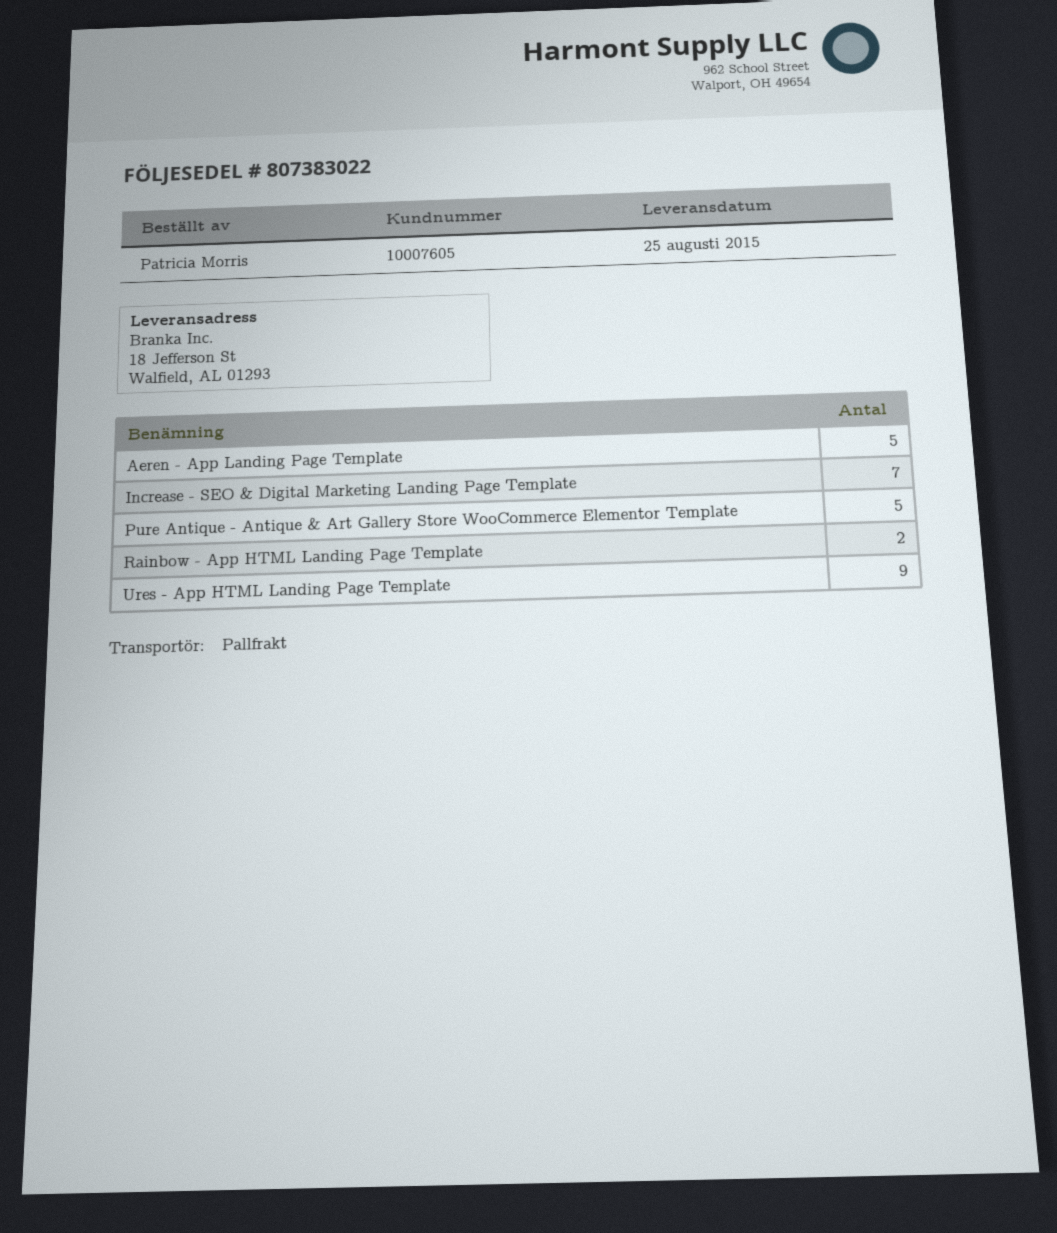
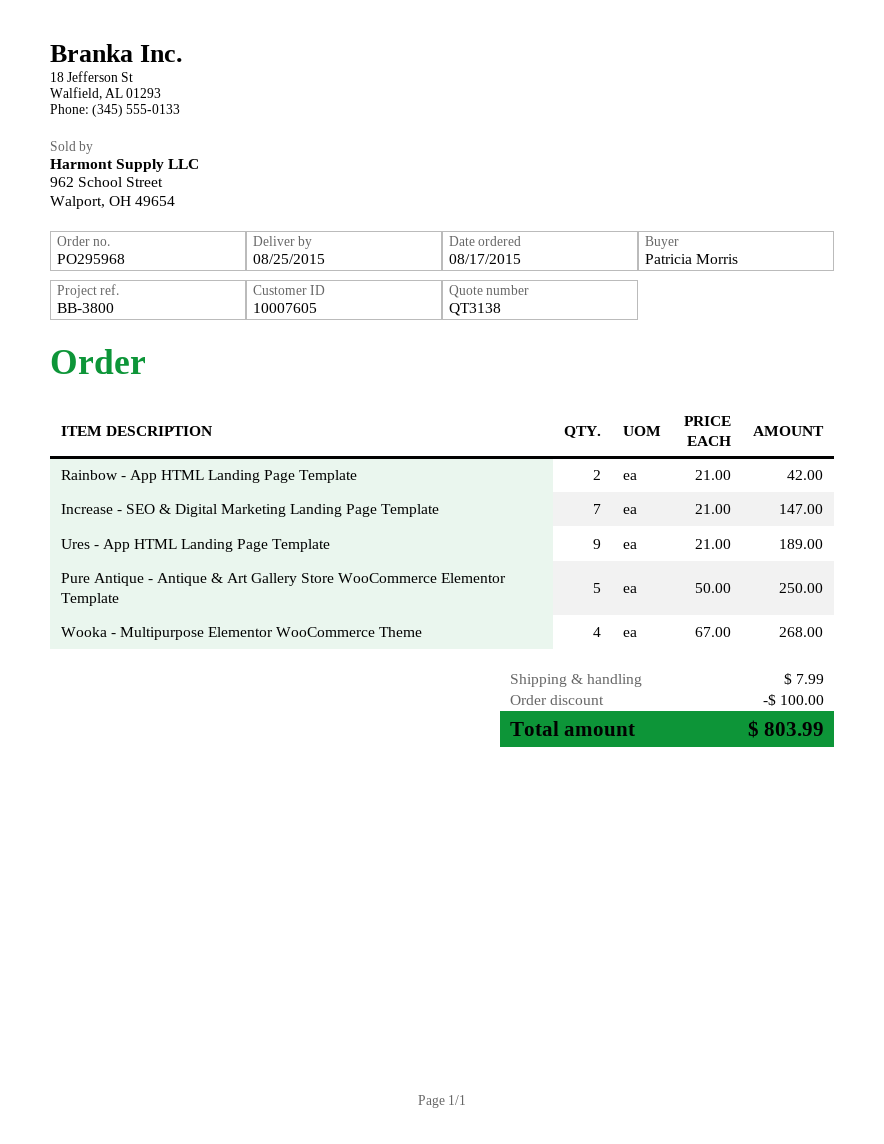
Aeren - App Landing Page Template: 5 -> none
Wooka - Multipurpose Elementor WooCommerce Theme: none -> 4

